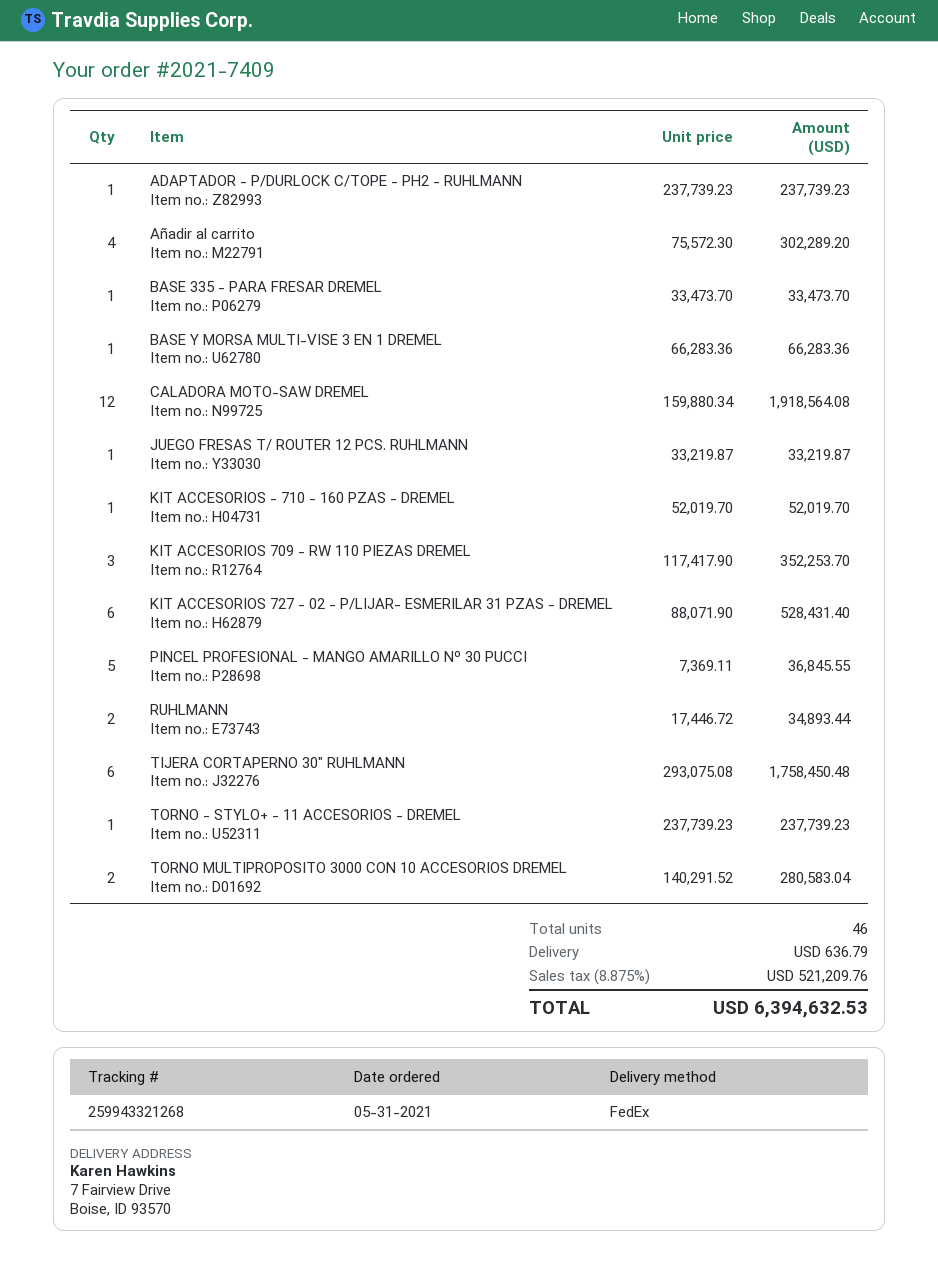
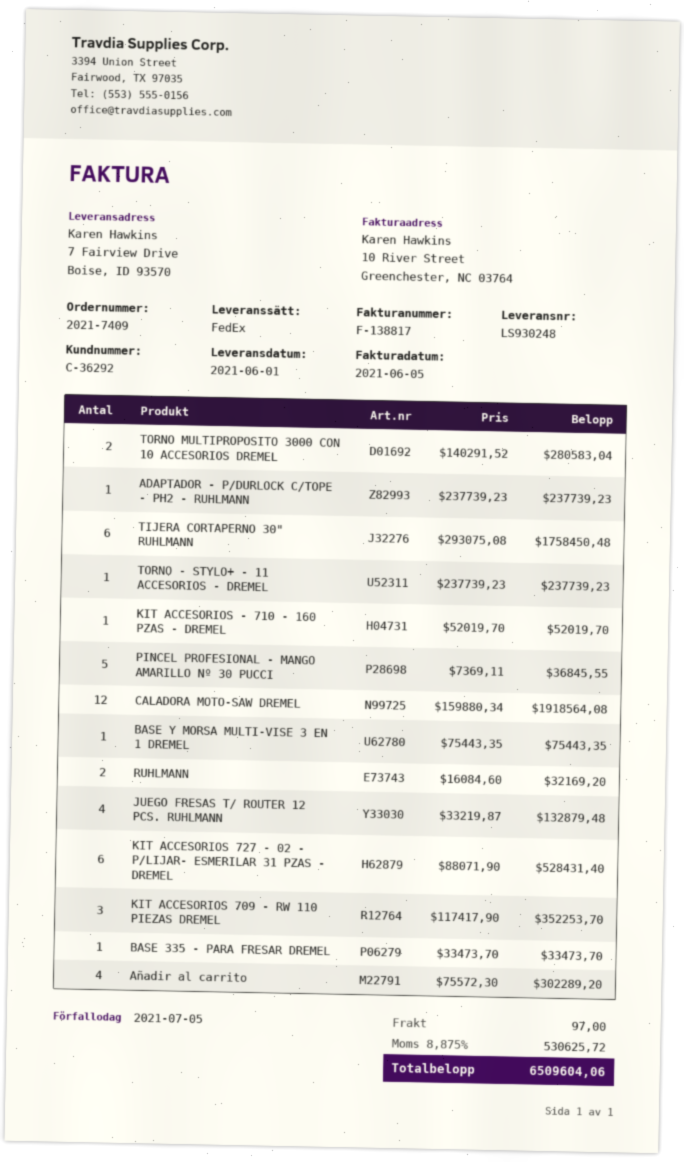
BASE Y MORSA MULTI-VISE 3 EN 1 DREMEL: 1 x 66283.36 = 66283.36 -> 1 x 75443.35 = 75443.35
JUEGO FRESAS T/ ROUTER 12 PCS. RUHLMANN: 1 x 33219.87 = 33219.87 -> 4 x 33219.87 = 132879.48
RUHLMANN: 2 x 17446.72 = 34893.44 -> 2 x 16084.60 = 32169.20
shipping: 636.79 -> 97.00
tax: 8.875% = 521209.76 -> 8.875% = 530625.72
total: 6394632.53 -> 6509604.06

